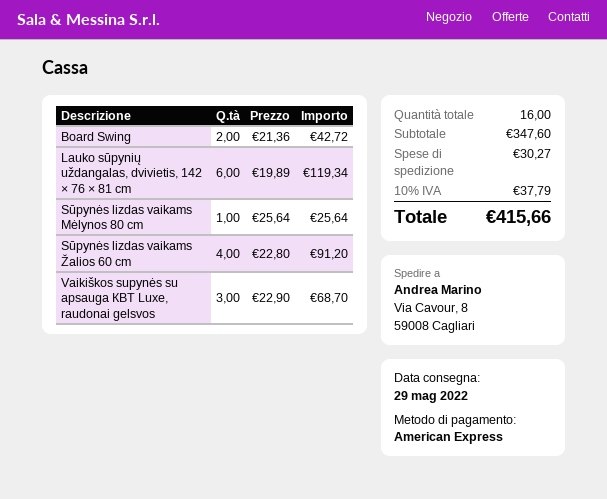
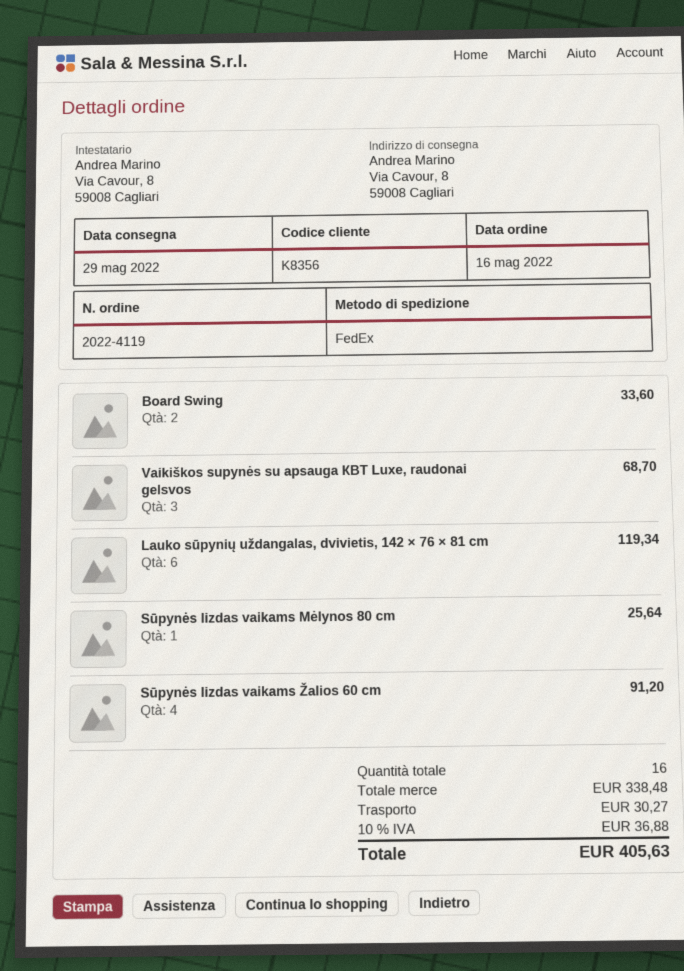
Board Swing: 2 for 42.72 -> 2 for 33.60
subtotal: 347.60 -> 338.48
tax: 10% = 37.79 -> 10% = 36.88
total: 415.66 -> 405.63

